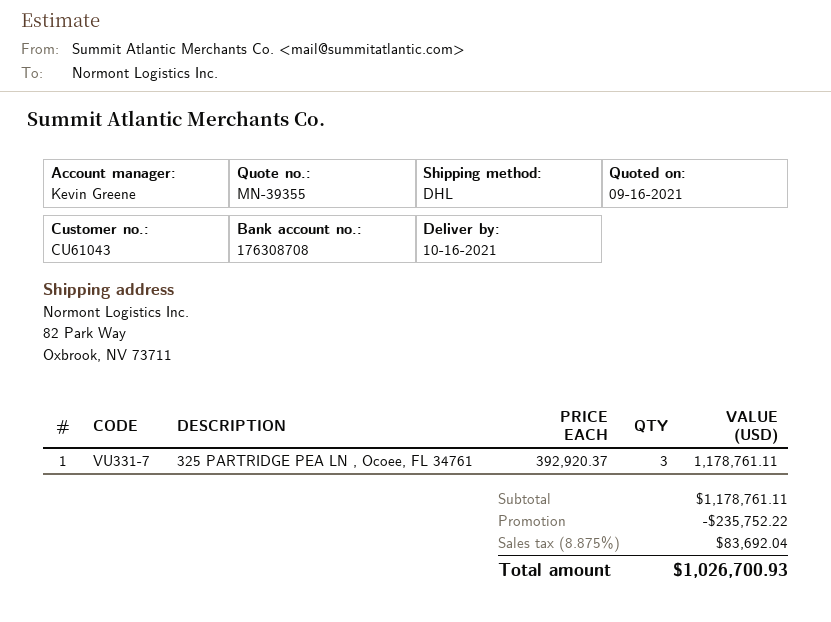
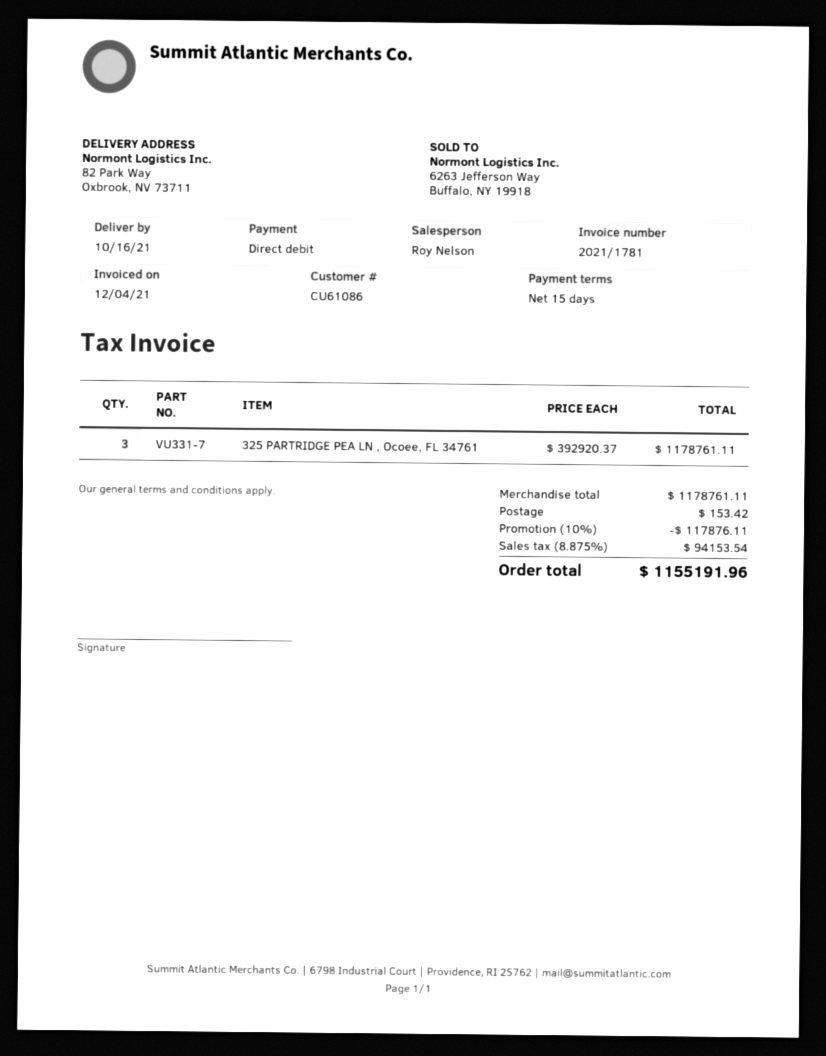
customer number: CU61043 -> CU61086
sales rep: Kevin Greene -> Roy Nelson
discount: 235752.22 -> 117876.11
shipping: none -> 153.42
tax: 8.875% = 83692.04 -> 8.875% = 94153.54
total: 1026700.93 -> 1155191.96

